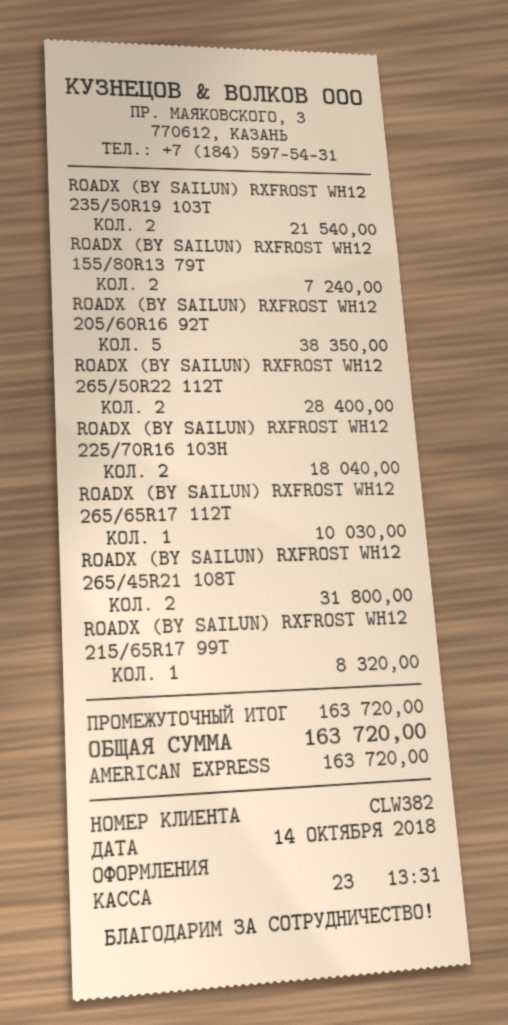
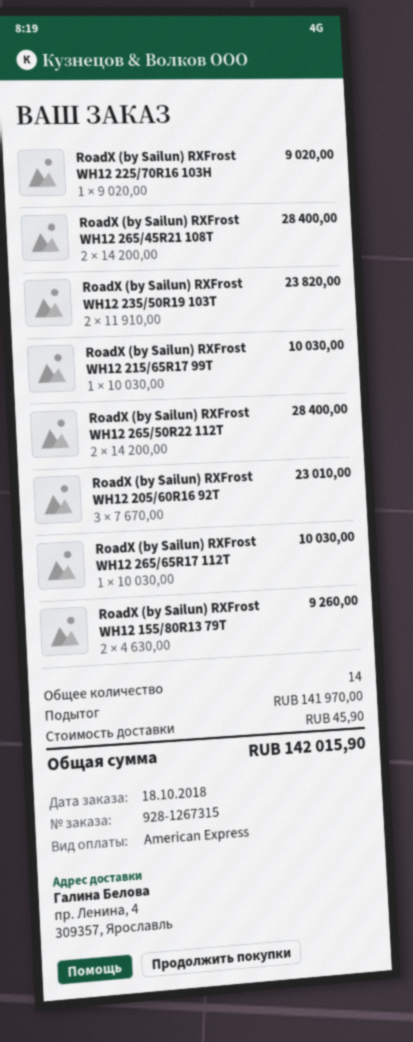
order date: 2018-10-14 -> 2018-10-18
ROADX (BY SAILUN) RXFROST WH12 235/50R19 103T: 2 for 21540.00 -> 2 for 23820.00
ROADX (BY SAILUN) RXFROST WH12 155/80R13 79T: 2 for 7240.00 -> 2 for 9260.00
ROADX (BY SAILUN) RXFROST WH12 205/60R16 92T: 5 for 38350.00 -> 3 for 23010.00
ROADX (BY SAILUN) RXFROST WH12 225/70R16 103H: 2 for 18040.00 -> 1 for 9020.00
ROADX (BY SAILUN) RXFROST WH12 265/45R21 108T: 2 for 31800.00 -> 2 for 28400.00
ROADX (BY SAILUN) RXFROST WH12 215/65R17 99T: 1 for 8320.00 -> 1 for 10030.00
subtotal: 163720.00 -> 141970.00
shipping: none -> 45.90
total: 163720.00 -> 142015.90

